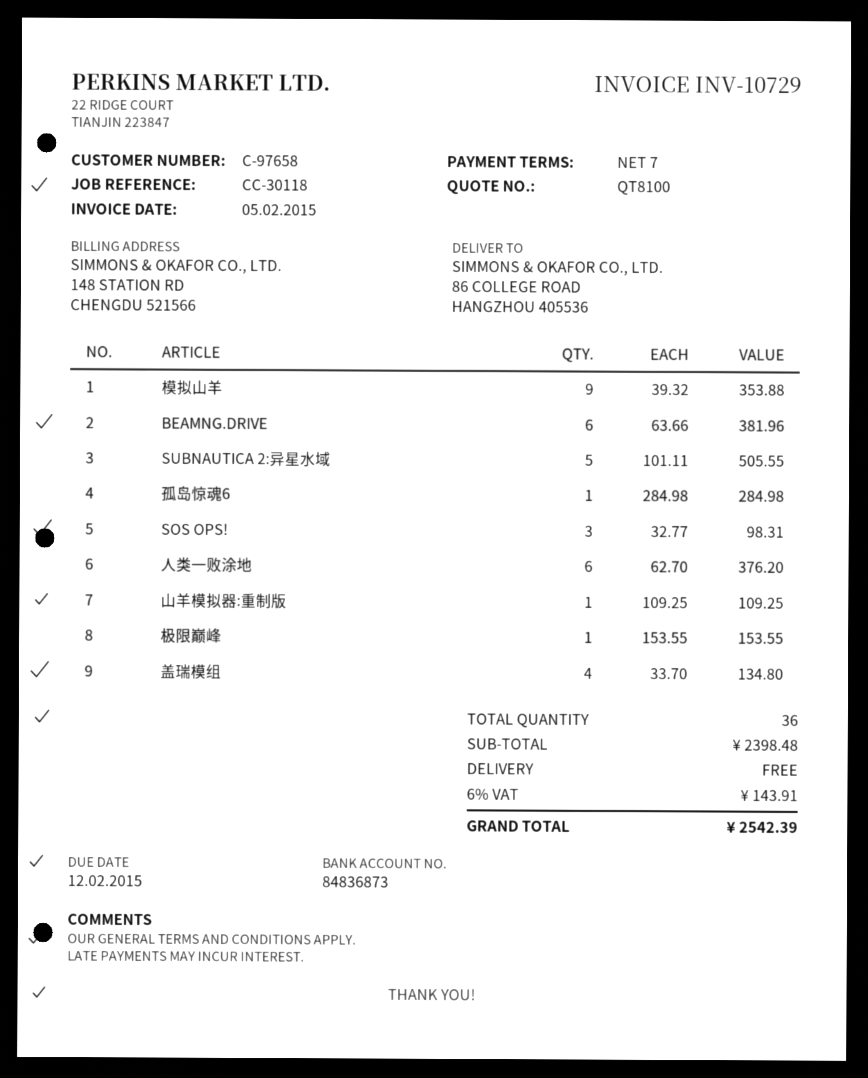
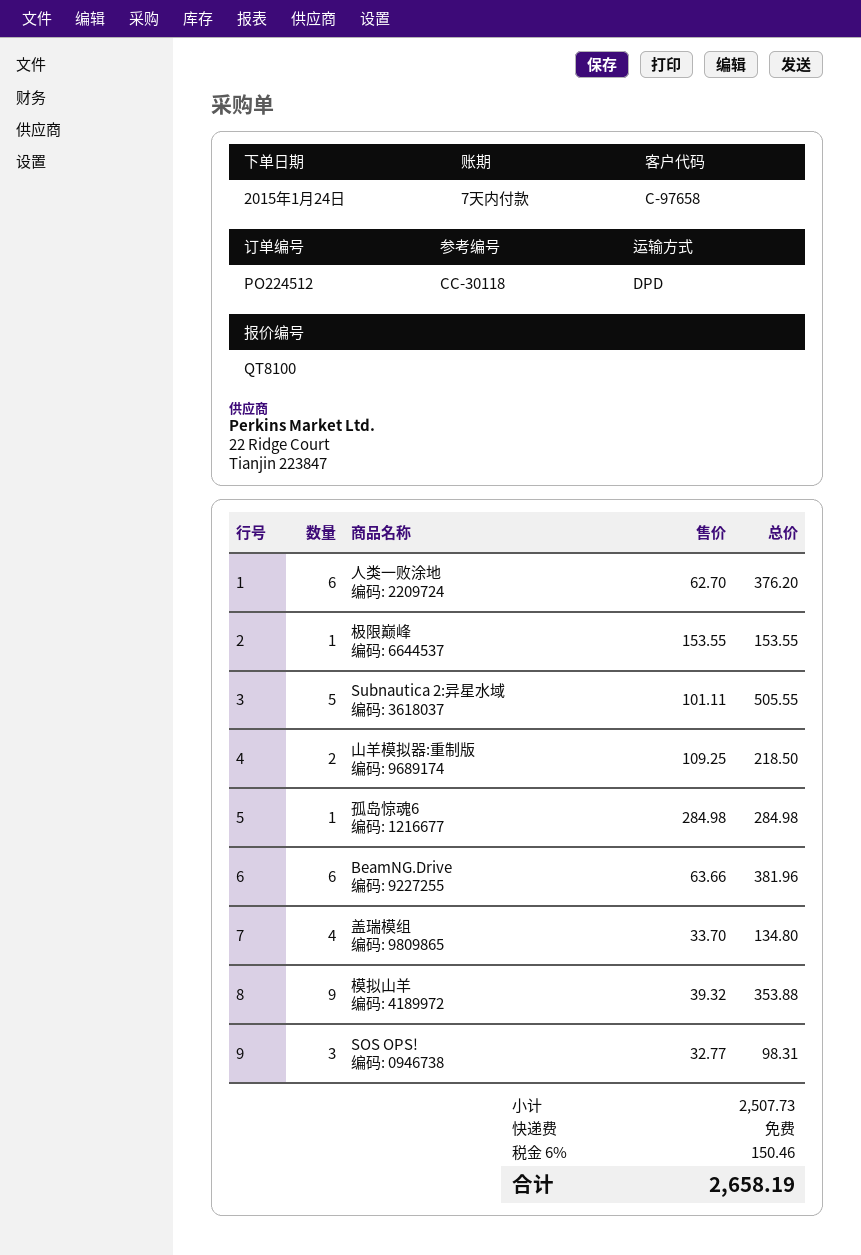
山羊模拟器:重制版: 1 x 109.25 = 109.25 -> 2 x 109.25 = 218.50
subtotal: 2398.48 -> 2507.73
tax: 6% = 143.91 -> 6% = 150.46
total: 2542.39 -> 2658.19

